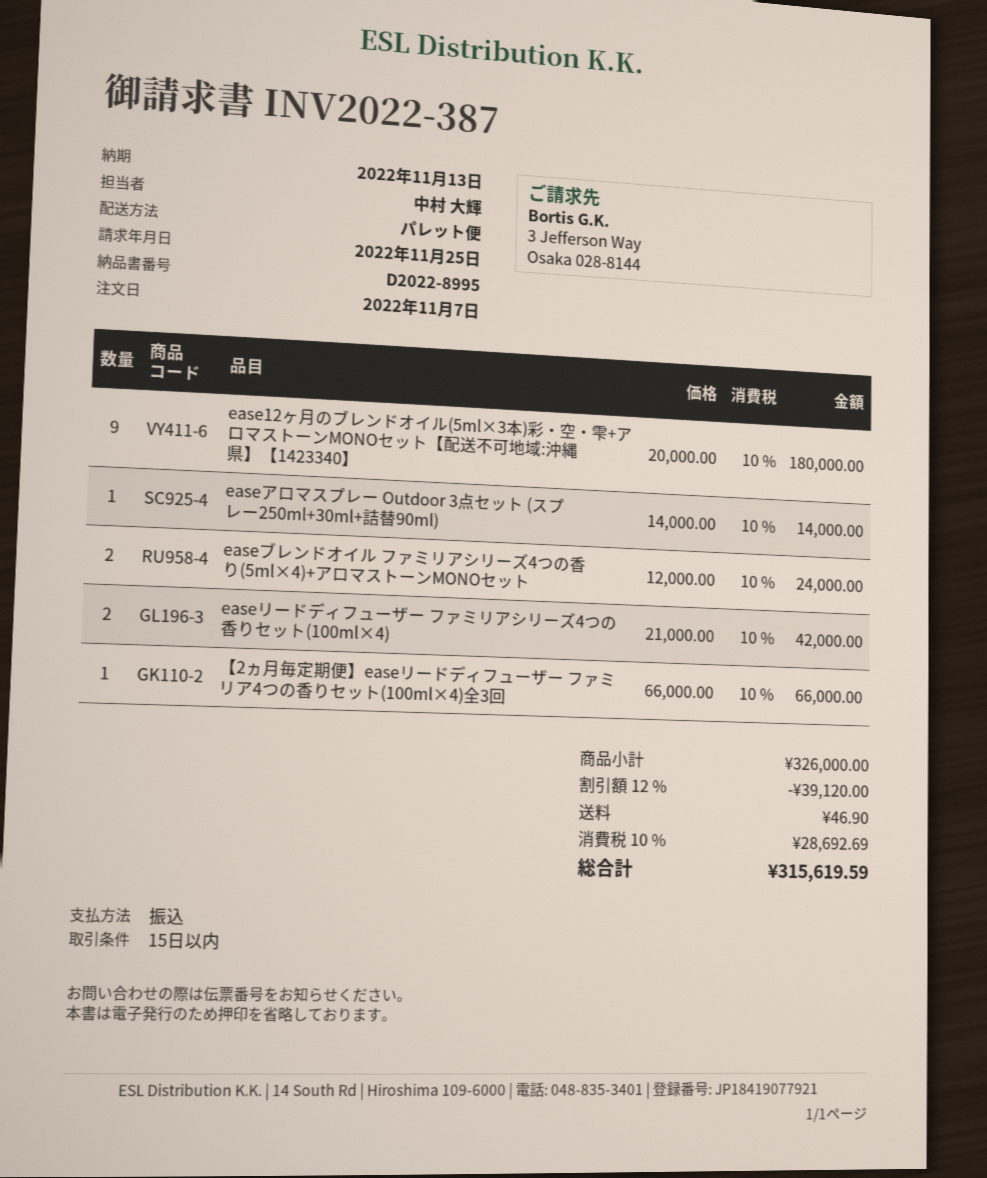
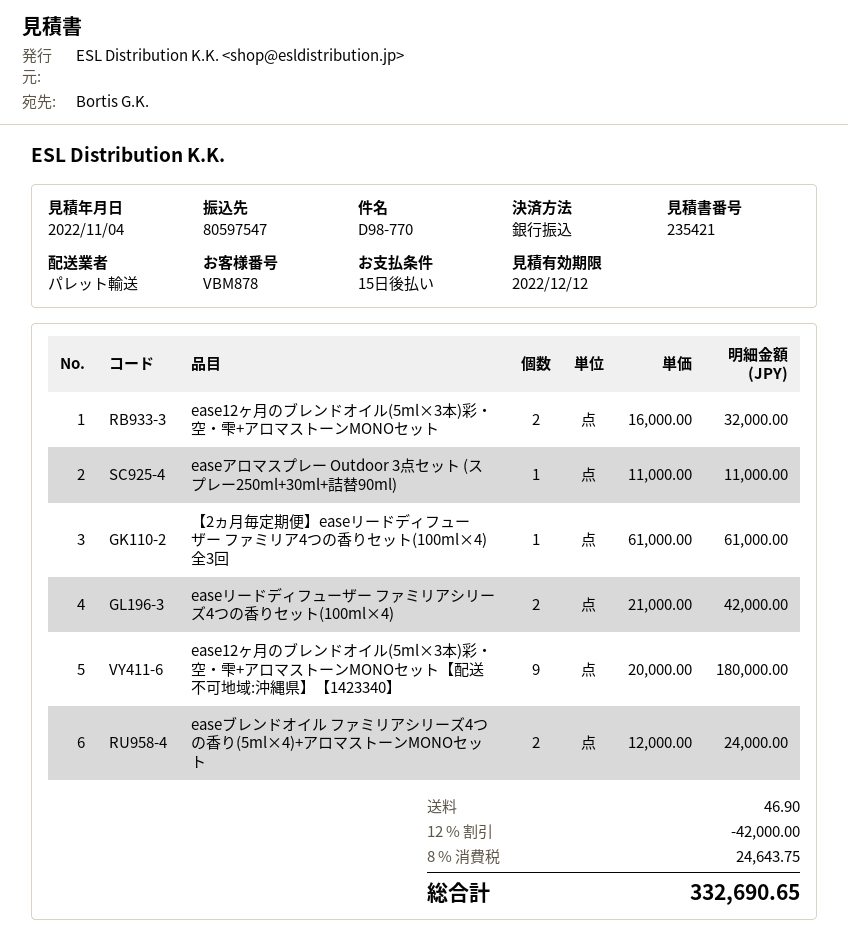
easeアロマスプレー Outdoor 3点セット (スプレー250ml+30ml+詰替90ml): 1 x 14000.00 = 14000.00 -> 1 x 11000.00 = 11000.00
【2ヵ月毎定期便】easeリードディフューザー ファミリア4つの香りセット(100ml×4)全3回: 1 x 66000.00 = 66000.00 -> 1 x 61000.00 = 61000.00
ease12ヶ月のブレンドオイル(5ml×3本)彩・空・雫+アロマストーンMONOセット: none -> 2 x 16000.00 = 32000.00
discount: 12% = 39120.00 -> 12% = 42000.00
tax: 10% = 28692.69 -> 8% = 24643.75
total: 315619.59 -> 332690.65

